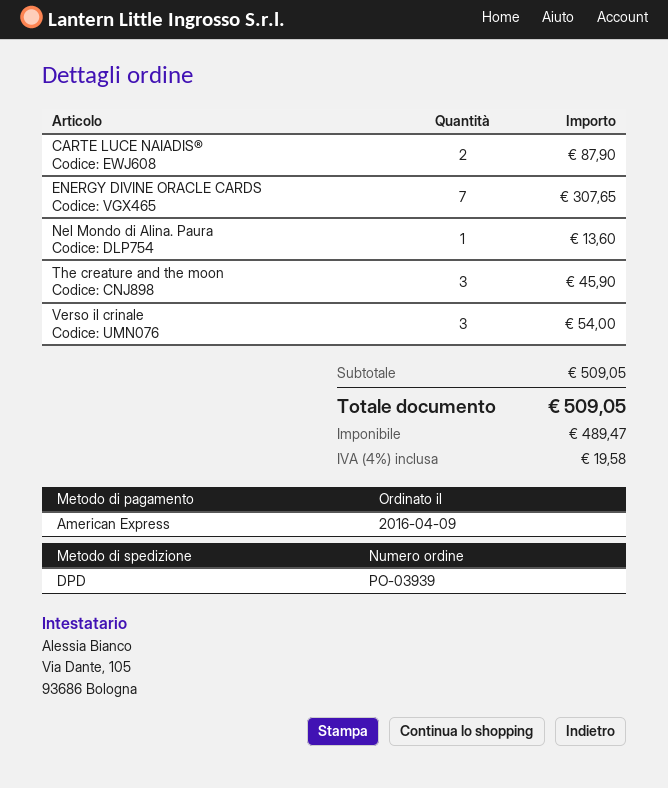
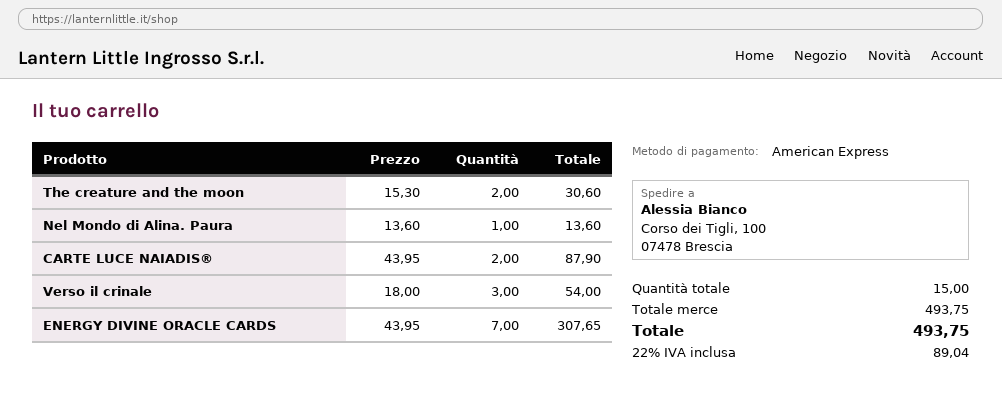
The creature and the moon: 3 for 45.90 -> 2 for 30.60
subtotal: 509.05 -> 493.75
tax: 4% = 19.58 -> 22% = 89.04
total: 509.05 -> 493.75

